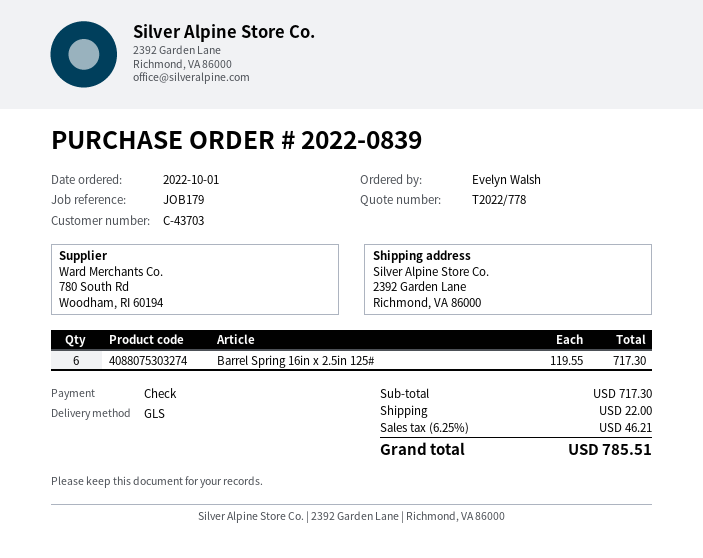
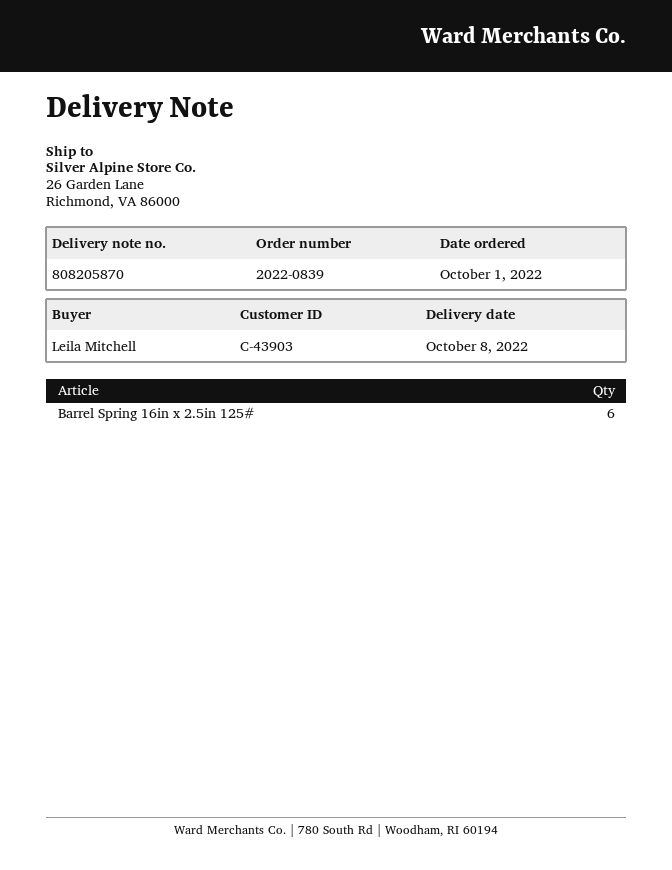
customer number: C-43703 -> C-43903
ordered by: Evelyn Walsh -> Leila Mitchell
ship to: 2392 Garden Lane, Richmond, VA 86000 -> 26 Garden Lane, Richmond, VA 86000

